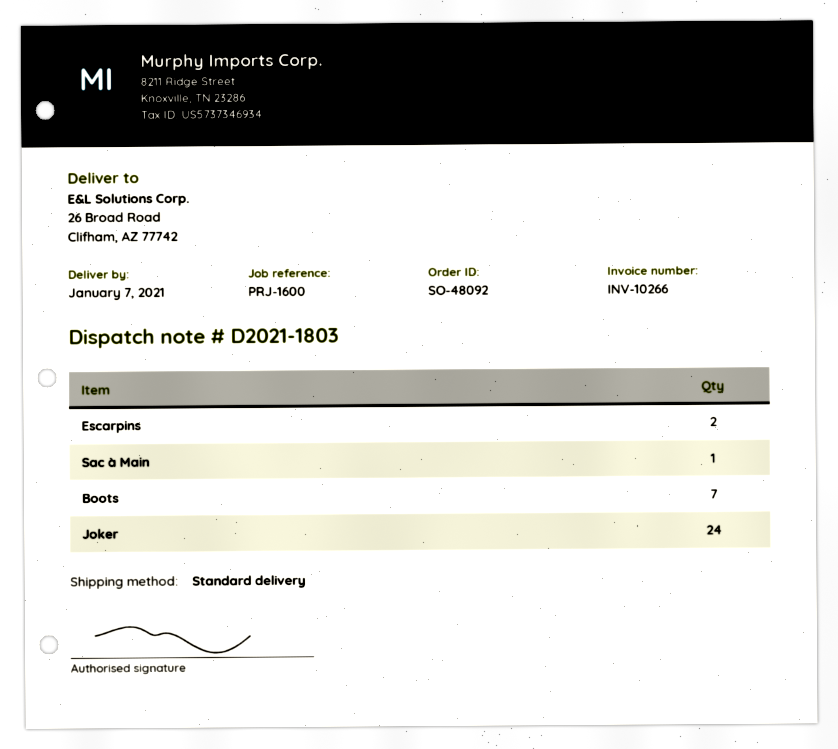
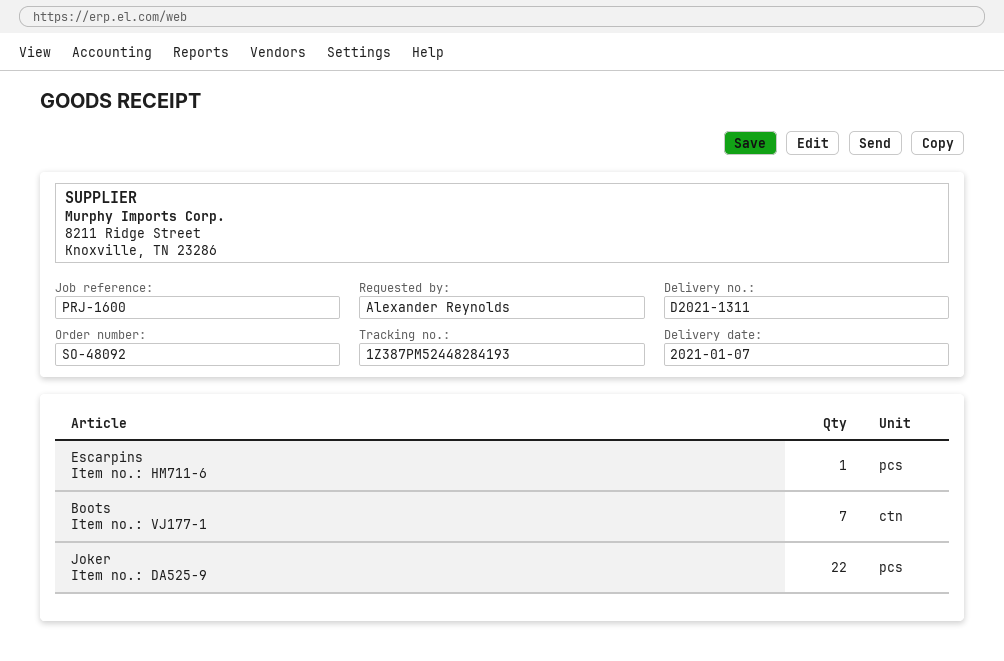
delivery note number: D2021-1803 -> D2021-1311
Escarpins: 2 -> 1
Sac à Main: 1 -> none
Joker: 24 -> 22

